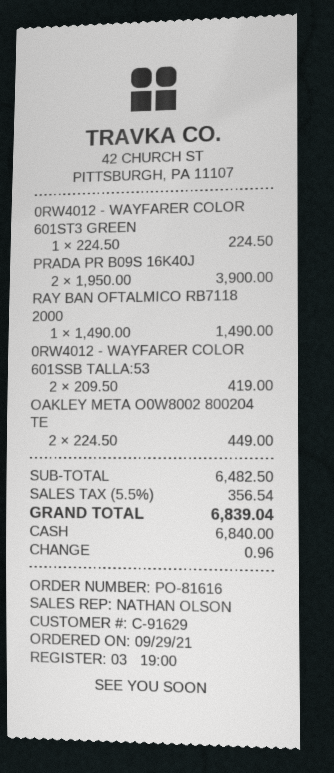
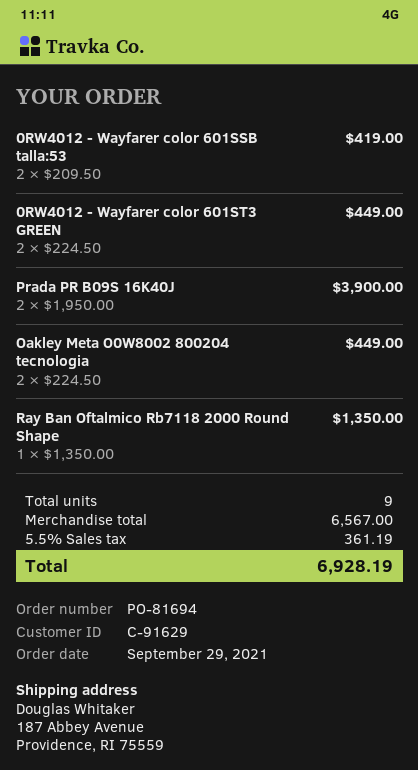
order number: PO-81616 -> PO-81694
0RW4012 - WAYFARER COLOR 601ST3 GREEN: 1 x 224.50 = 224.50 -> 2 x 224.50 = 449.00
RAY BAN OFTALMICO RB7118 2000: 1 x 1490.00 = 1490.00 -> 1 x 1350.00 = 1350.00
subtotal: 6482.50 -> 6567.00
tax: 5.5% = 356.54 -> 5.5% = 361.19
total: 6839.04 -> 6928.19

